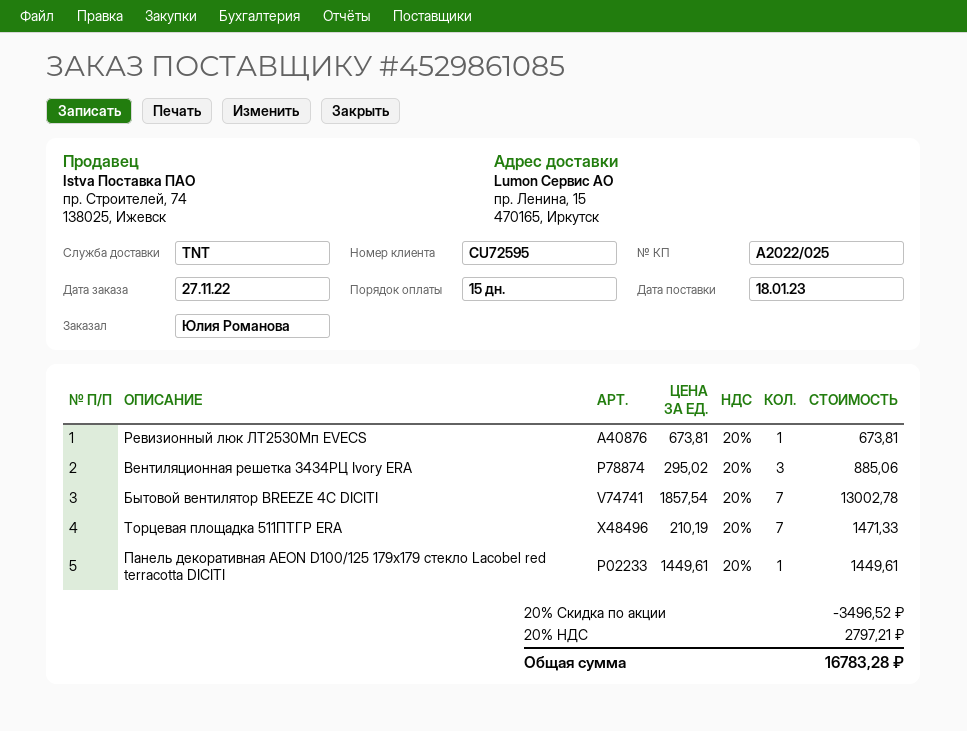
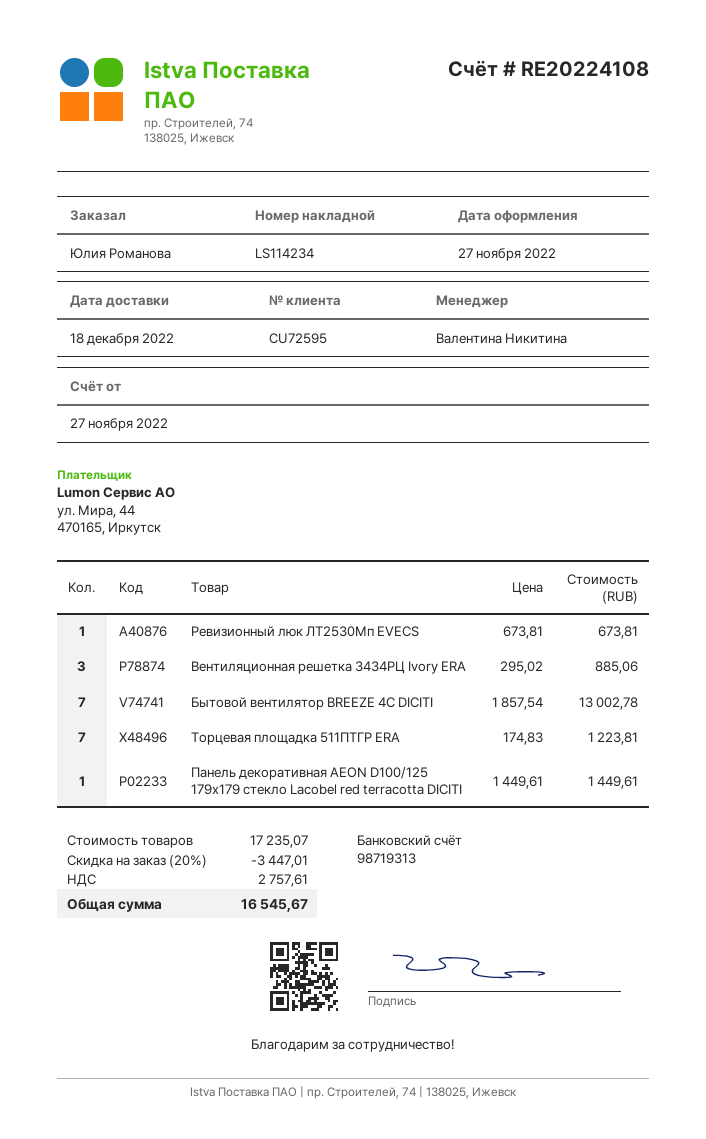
delivery date: 2023-01-18 -> 2022-12-18
Торцевая площадка 511ПТГР ERA: 7 x 210.19 = 1471.33 -> 7 x 174.83 = 1223.81
discount: 20% = 3496.52 -> 20% = 3447.01
tax: 2797.21 -> 2757.61
total: 16783.28 -> 16545.67

